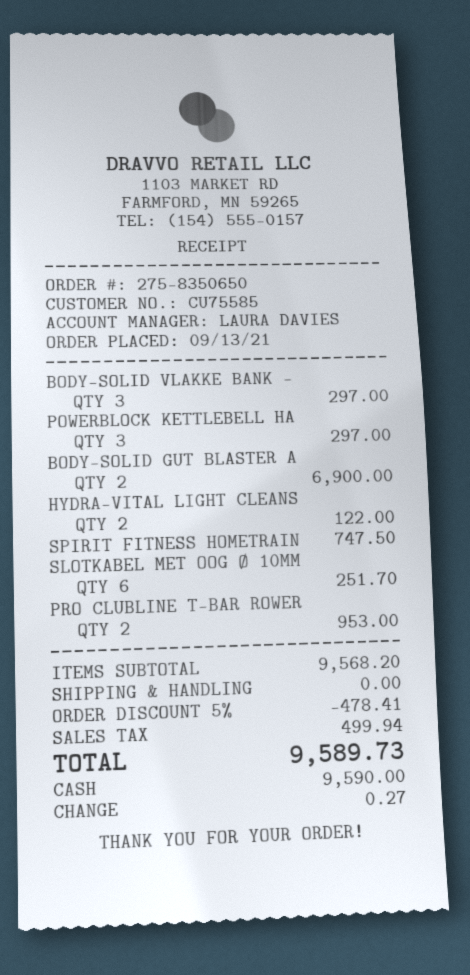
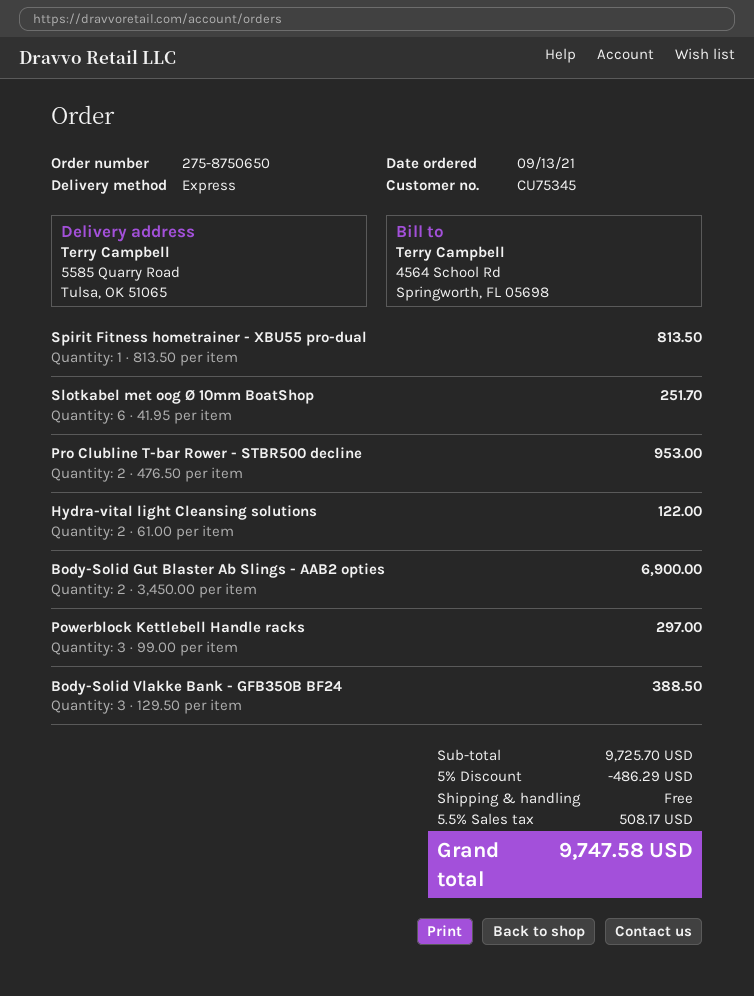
order number: 275-8350650 -> 275-8750650
customer number: CU75585 -> CU75345
BODY-SOLID VLAKKE BANK -: 3 for 297.00 -> 3 for 388.50
SPIRIT FITNESS HOMETRAIN: 1 for 747.50 -> 1 for 813.50
subtotal: 9568.20 -> 9725.70
discount: 5% = 478.41 -> 5% = 486.29
tax: 499.94 -> 508.17
total: 9589.73 -> 9747.58

